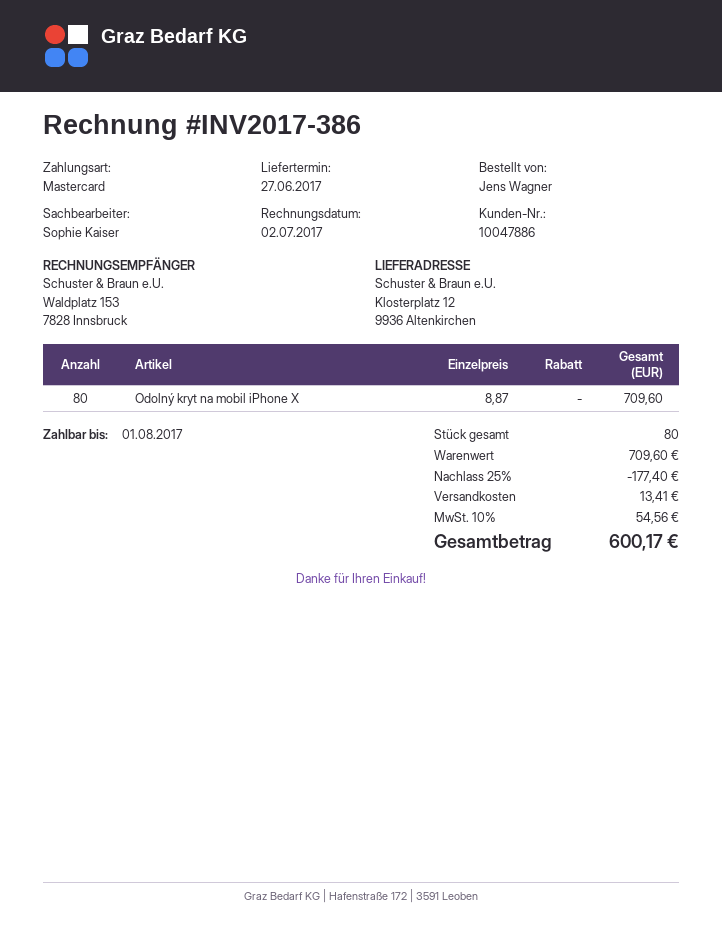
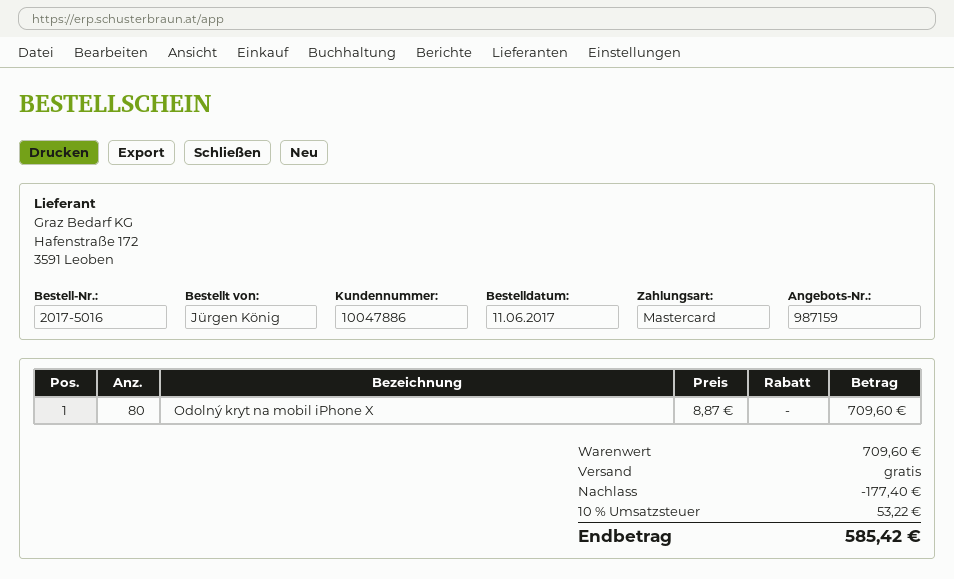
ordered by: Jens Wagner -> Jürgen König
shipping: 13.41 -> 0.00
tax: 10% = 54.56 -> 10% = 53.22
total: 600.17 -> 585.42

